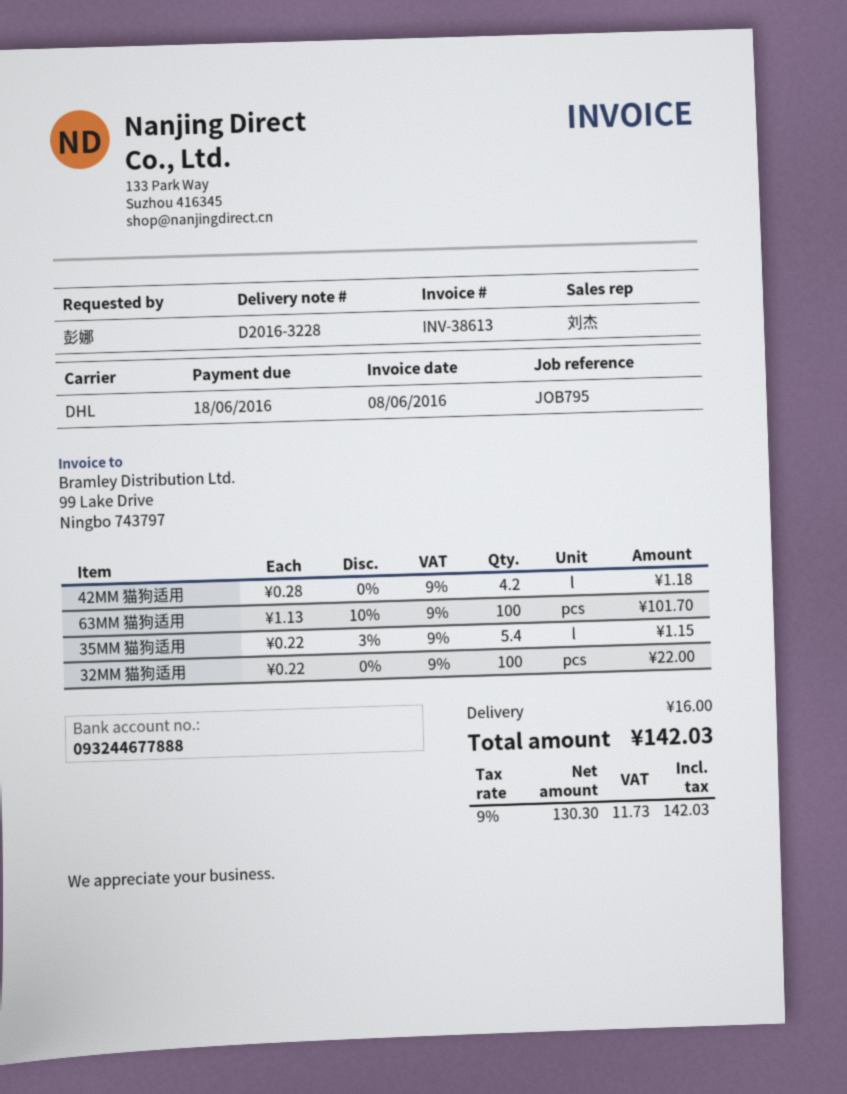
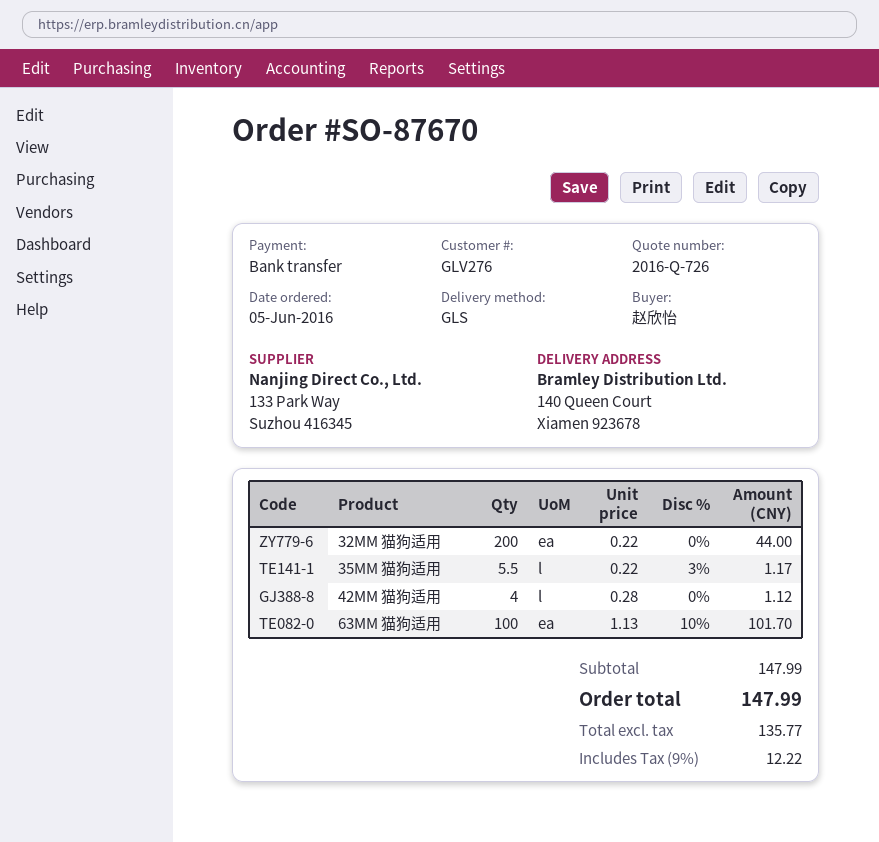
ordered by: 彭娜 -> 赵欣怡
shipping method: DHL -> GLS
42MM 猫狗适用: 4.2 x 0.28 = 1.18 -> 4 x 0.28 = 1.12
35MM 猫狗适用: 5.4 x 0.22 - 3% = 1.15 -> 5.5 x 0.22 - 3% = 1.17
32MM 猫狗适用: 100 x 0.22 = 22.00 -> 200 x 0.22 = 44.00
shipping: 16.00 -> none
net: 130.30 -> 135.77
tax: 9% = 11.73 -> 9% = 12.22
total: 142.03 -> 147.99

